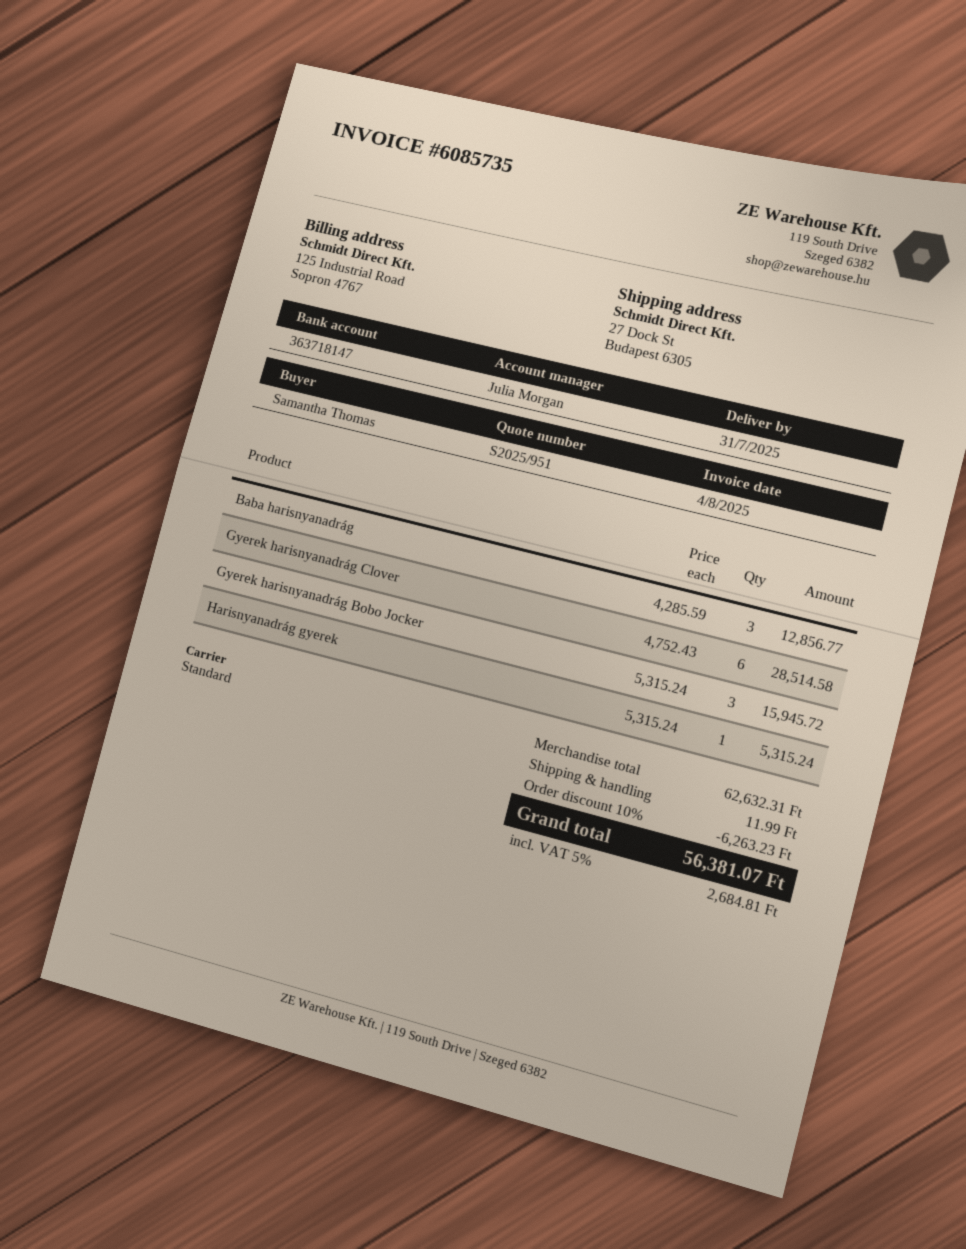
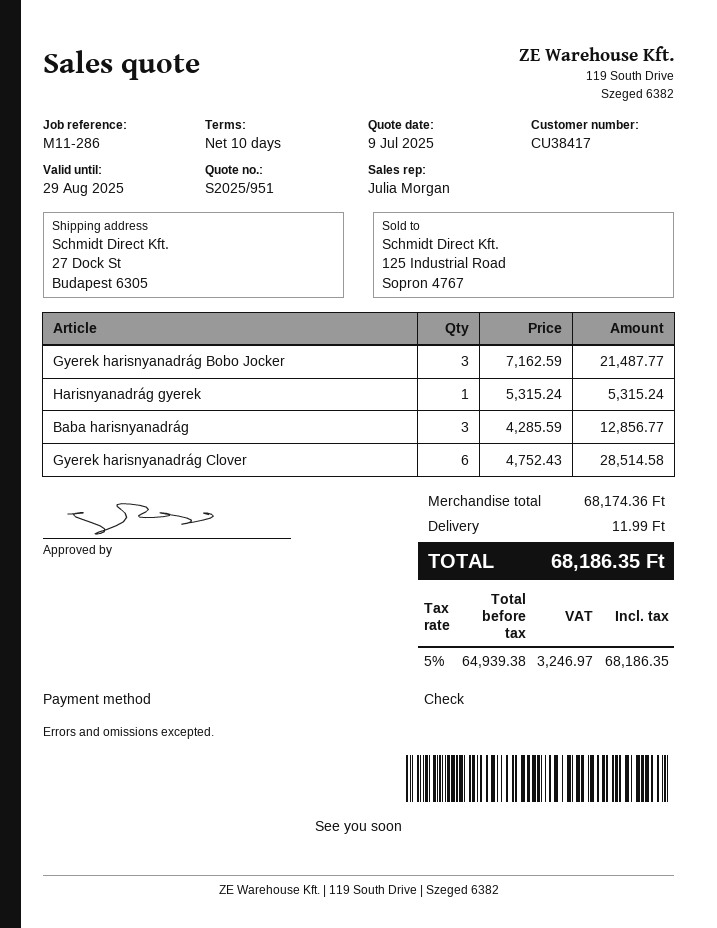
Gyerek harisnyanadrág Bobo Jocker: 3 x 5315.24 = 15945.72 -> 3 x 7162.59 = 21487.77
subtotal: 62632.31 -> 68174.36
discount: 10% = 6263.23 -> none
tax: 5% = 2684.81 -> 5% = 3246.97
total: 56381.07 -> 68186.35

